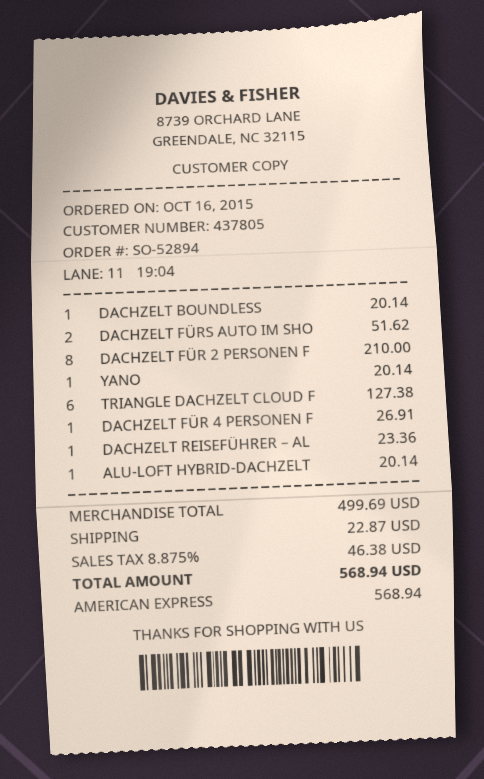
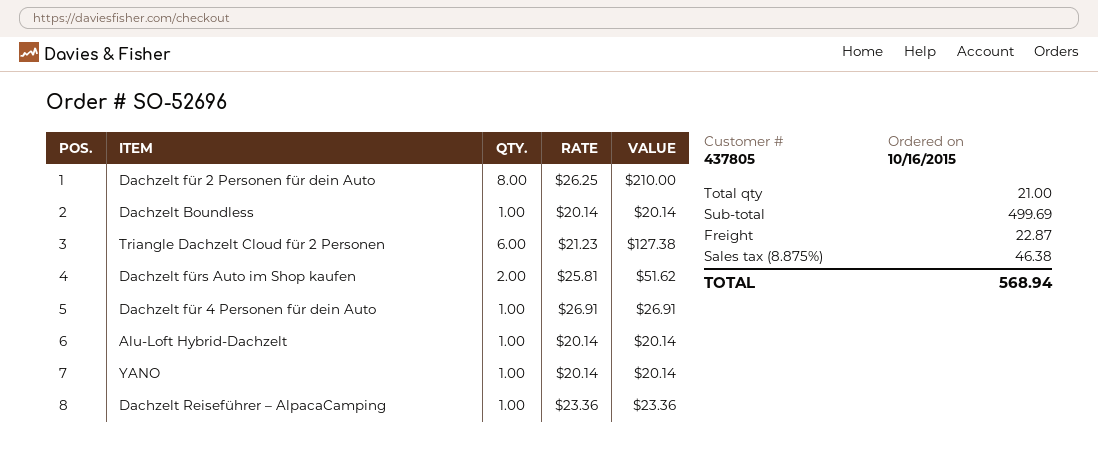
order number: SO-52894 -> SO-52696

